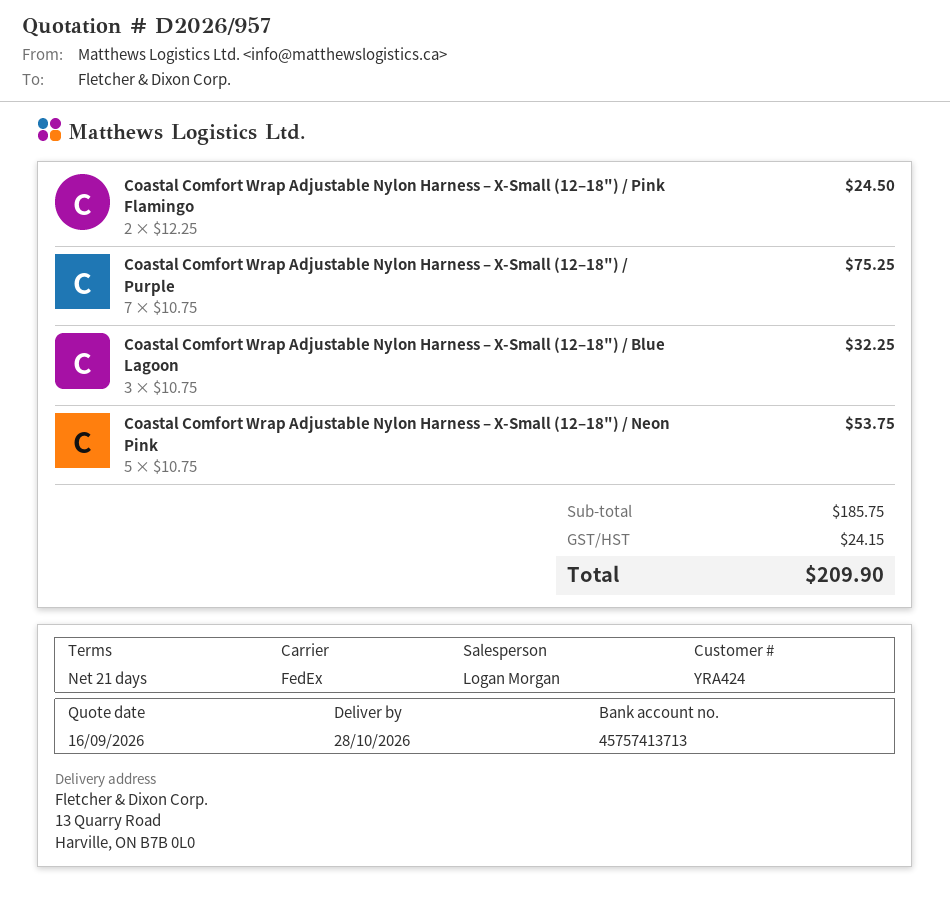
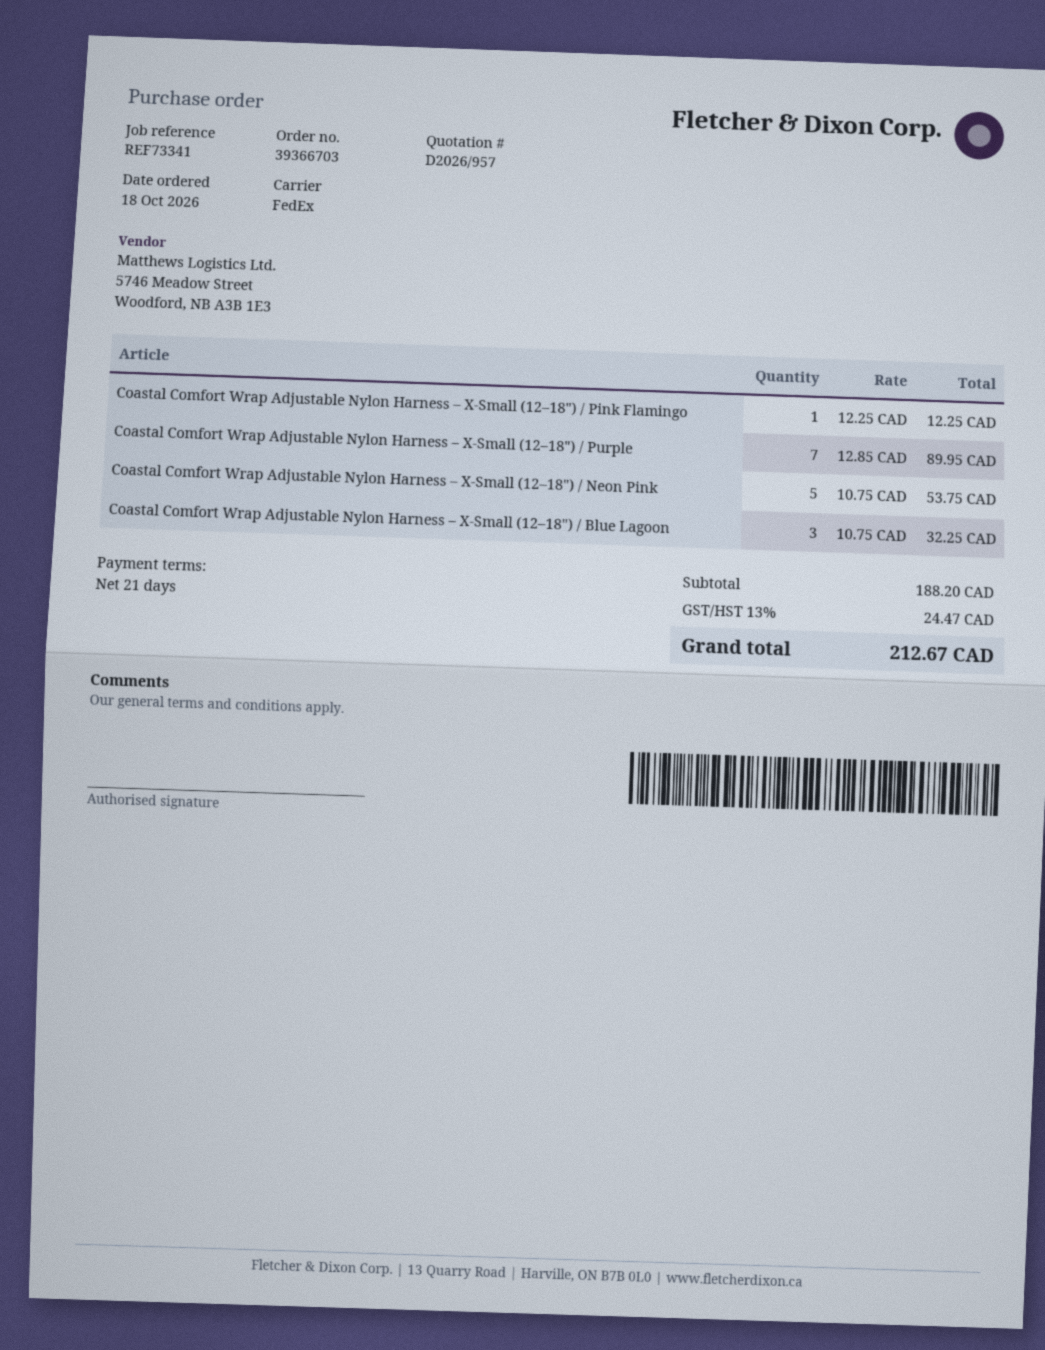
Coastal Comfort Wrap Adjustable Nylon Harness – X-Small (12–18") / Pink Flamingo: 2 x 12.25 = 24.50 -> 1 x 12.25 = 12.25
Coastal Comfort Wrap Adjustable Nylon Harness – X-Small (12–18") / Purple: 7 x 10.75 = 75.25 -> 7 x 12.85 = 89.95
subtotal: 185.75 -> 188.20
tax: 24.15 -> 24.47
total: 209.90 -> 212.67

